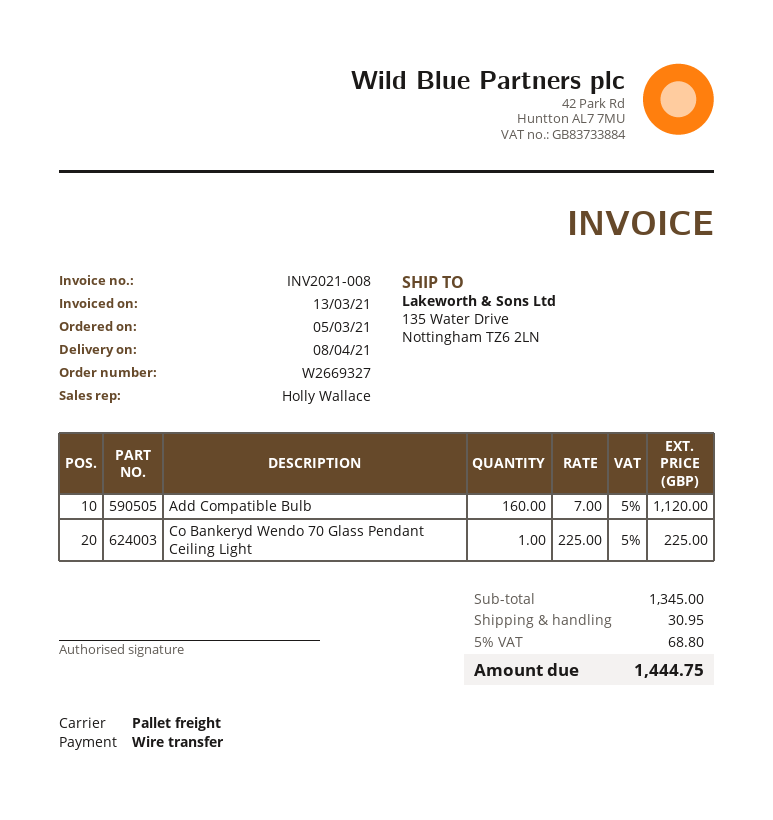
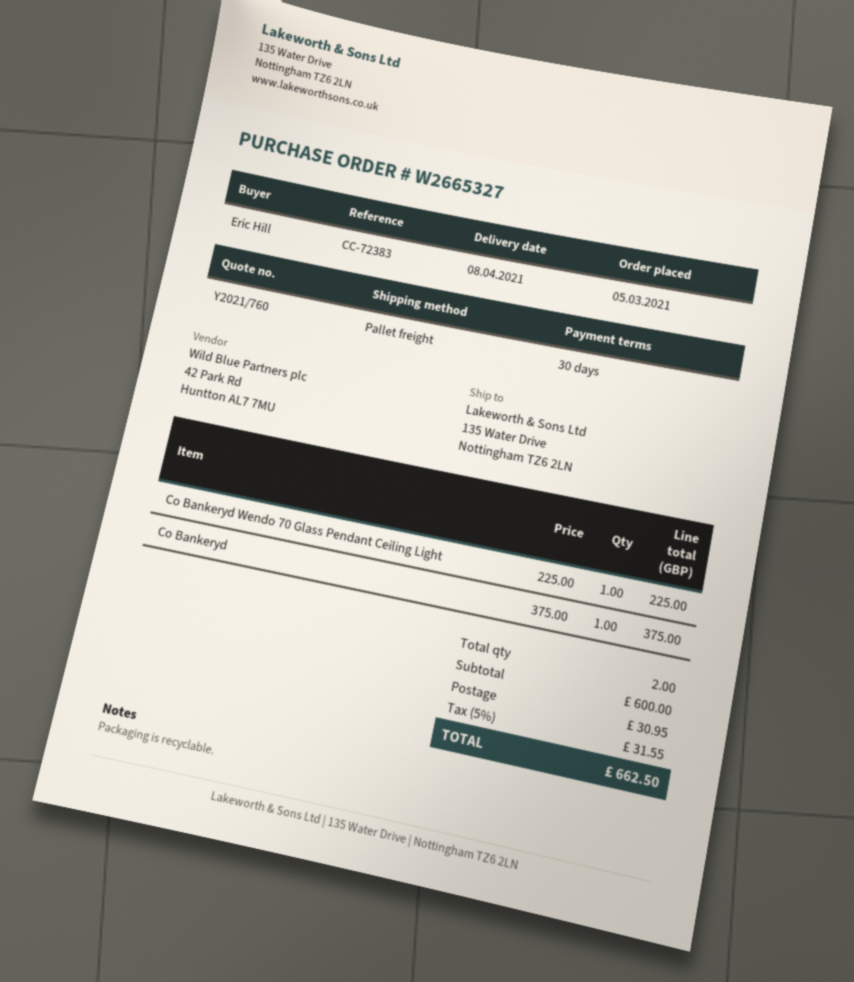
order number: W2669327 -> W2665327
Add Compatible Bulb: 160 x 7.00 = 1120.00 -> none
Co Bankeryd: none -> 1 x 375.00 = 375.00
subtotal: 1345.00 -> 600.00
tax: 5% = 68.80 -> 5% = 31.55
total: 1444.75 -> 662.50

